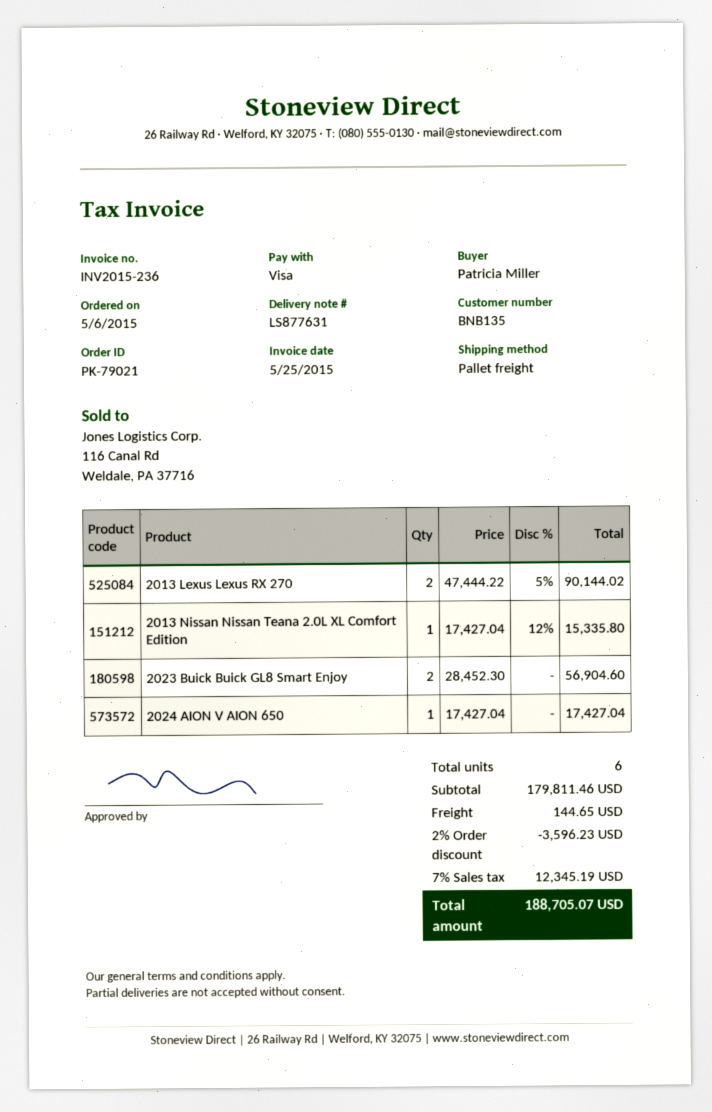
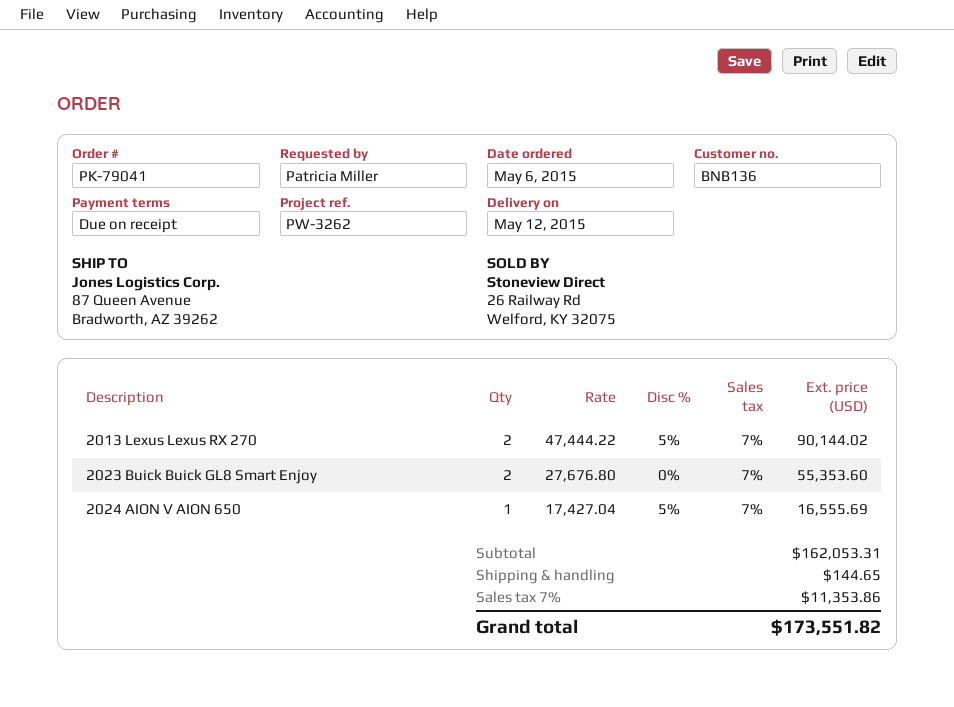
order number: PK-79021 -> PK-79041
customer number: BNB135 -> BNB136
2013 Nissan Nissan Teana 2.0L XL Comfort Edition: 1 x 17427.04 - 12% = 15335.80 -> none
2023 Buick Buick GL8 Smart Enjoy: 2 x 28452.30 = 56904.60 -> 2 x 27676.80 = 55353.60
2024 AION V AION 650: 1 x 17427.04 = 17427.04 -> 1 x 17427.04 - 5% = 16555.69
subtotal: 179811.46 -> 162053.31
discount: 2% = 3596.23 -> none
tax: 7% = 12345.19 -> 7% = 11353.86
total: 188705.07 -> 173551.82

